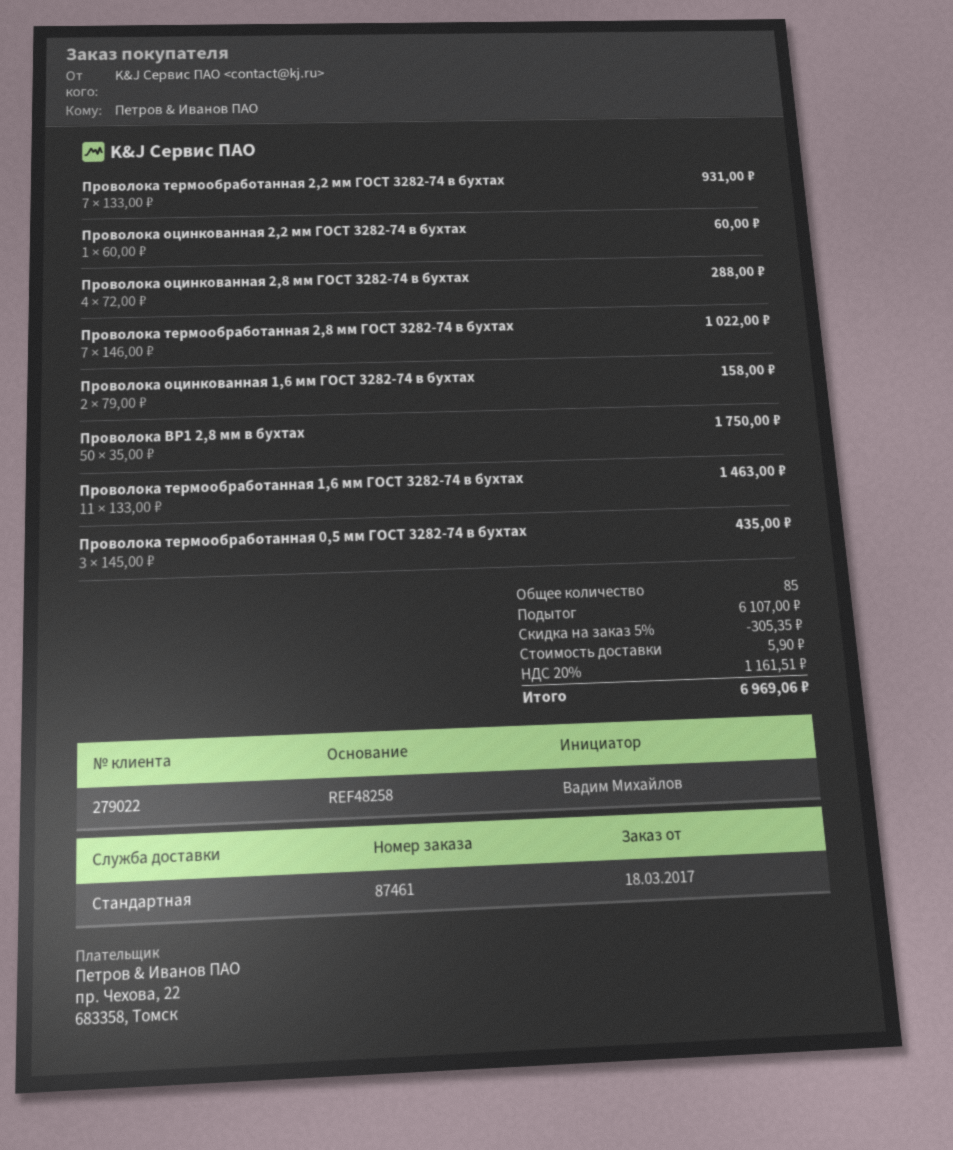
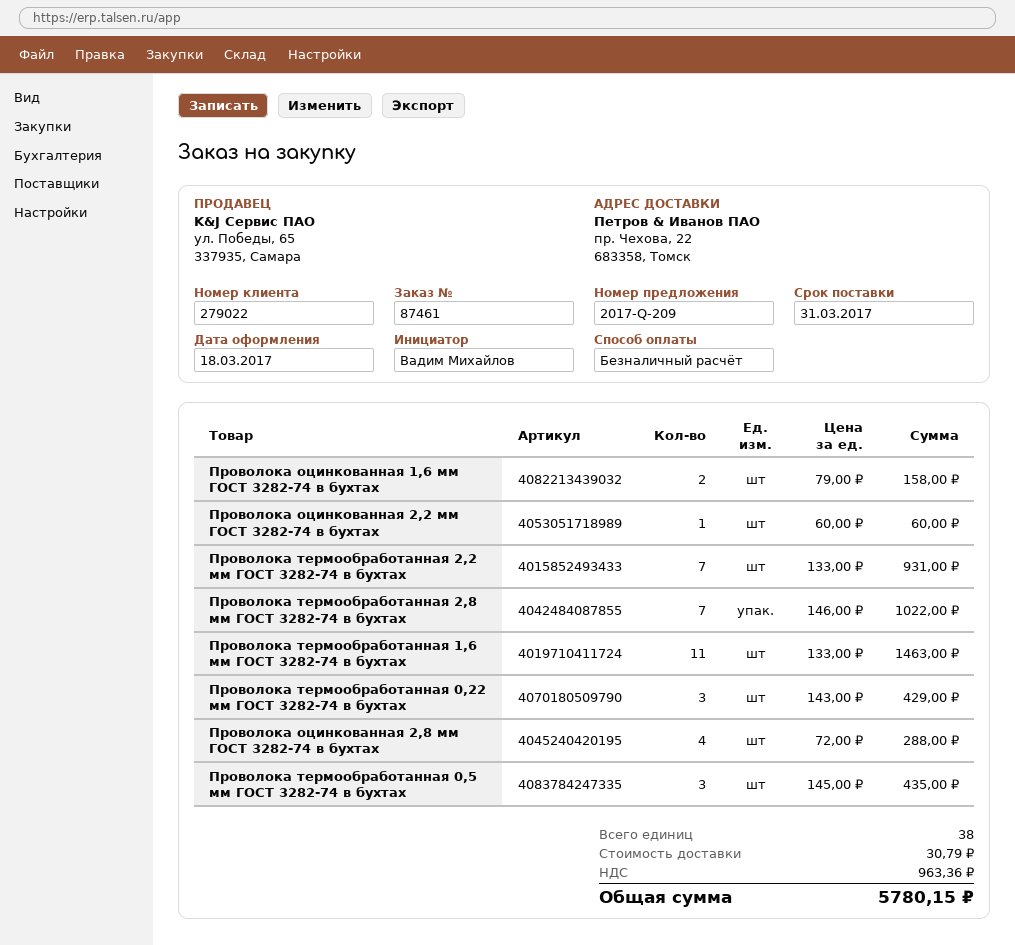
Проволока ВР1 2,8 мм в бухтах: 50 x 35.00 = 1750.00 -> none
Проволока термообработанная 0,22 мм ГОСТ 3282-74 в бухтах: none -> 3 x 143.00 = 429.00
total quantity: 85 -> 38
discount: 5% = 305.35 -> none
shipping: 5.90 -> 30.79
tax: 1161.51 -> 963.36
total: 6969.06 -> 5780.15

